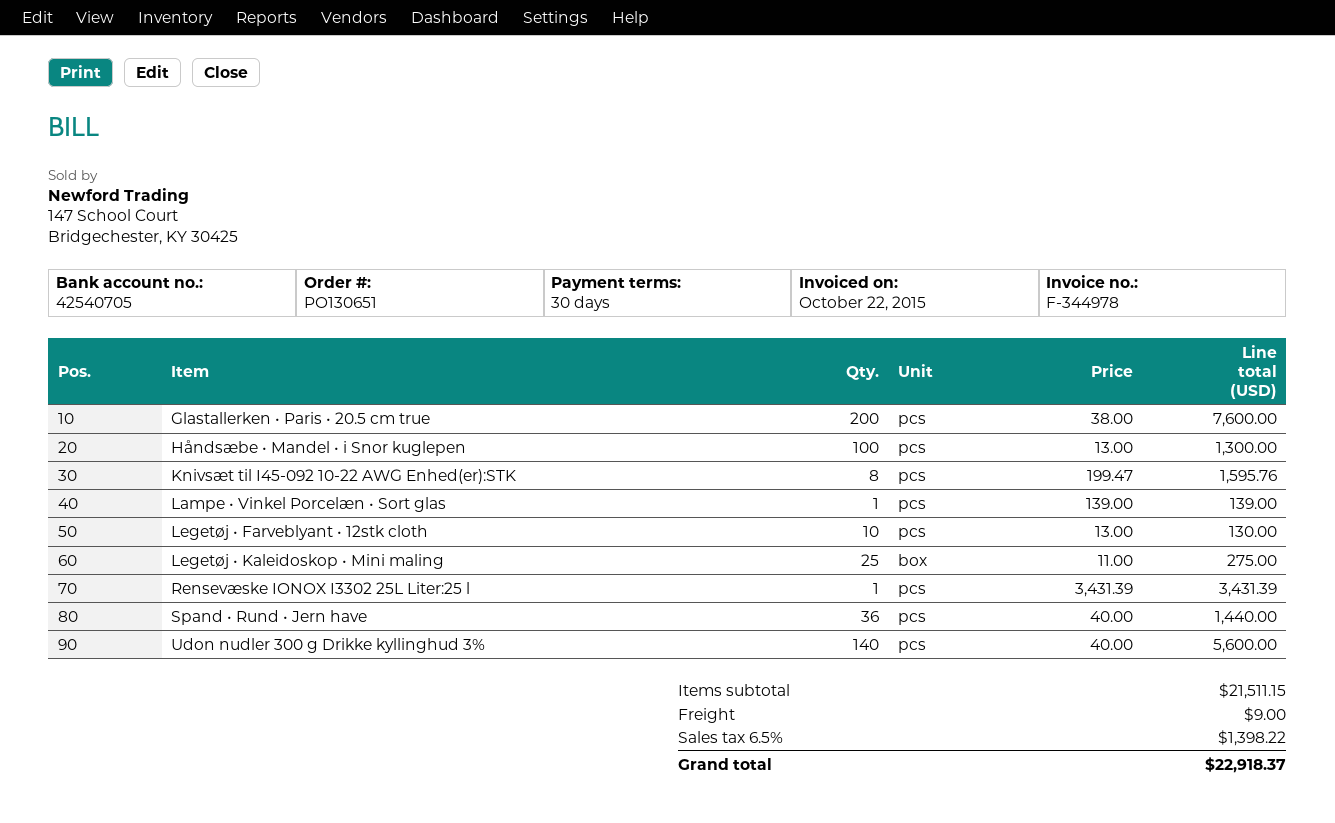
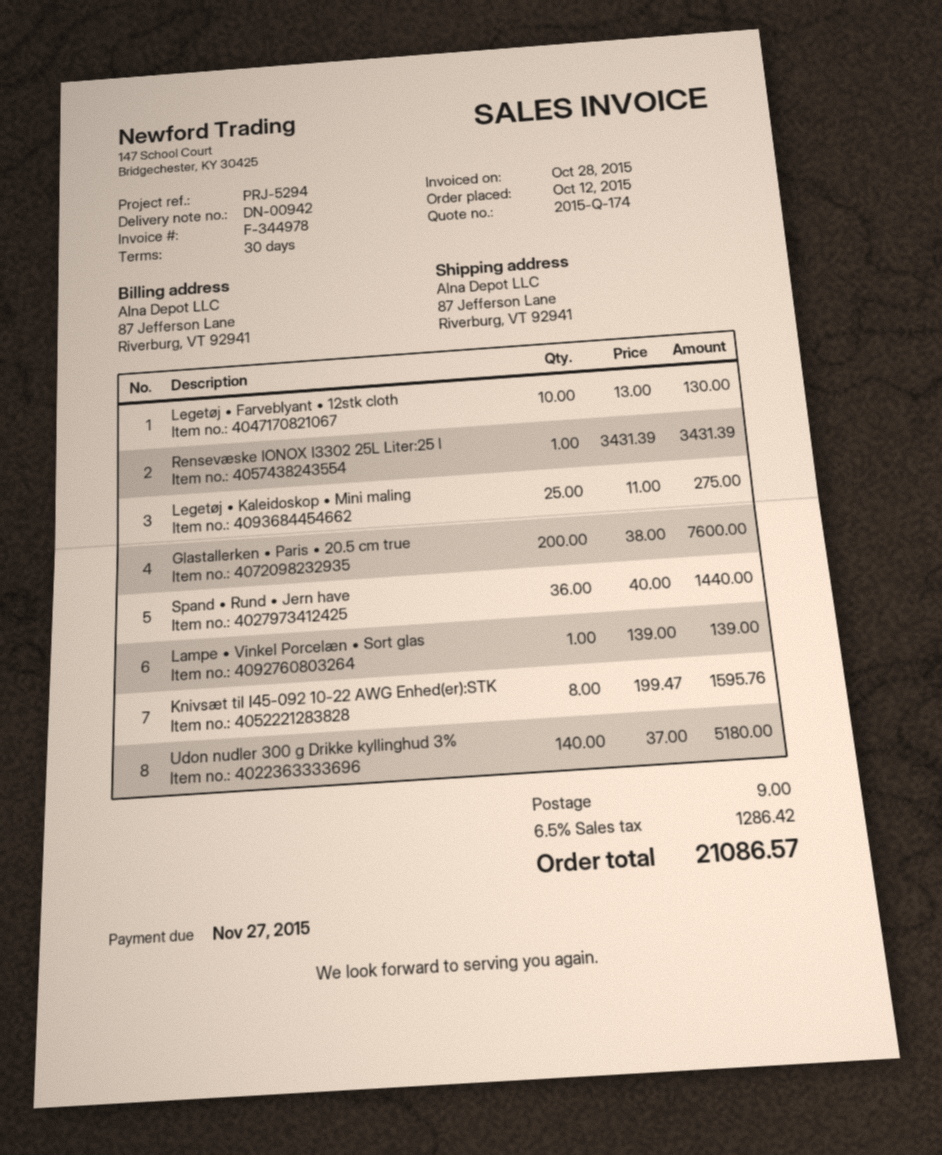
invoice date: 2015-10-22 -> 2015-10-28
Håndsæbe • Mandel • i Snor kuglepen: 100 x 13.00 = 1300.00 -> none
Udon nudler 300 g Drikke kyllinghud 3%: 140 x 40.00 = 5600.00 -> 140 x 37.00 = 5180.00
tax: 6.5% = 1398.22 -> 6.5% = 1286.42
total: 22918.37 -> 21086.57

